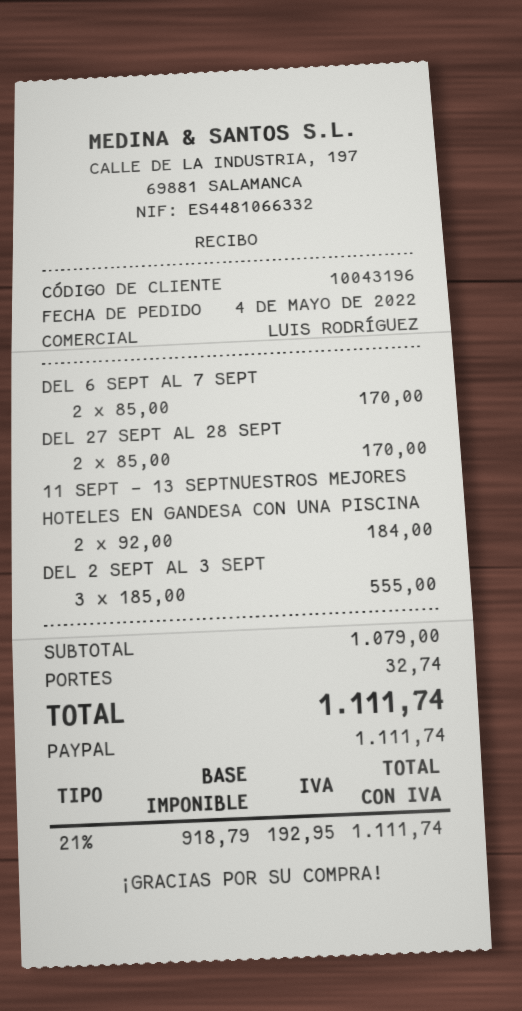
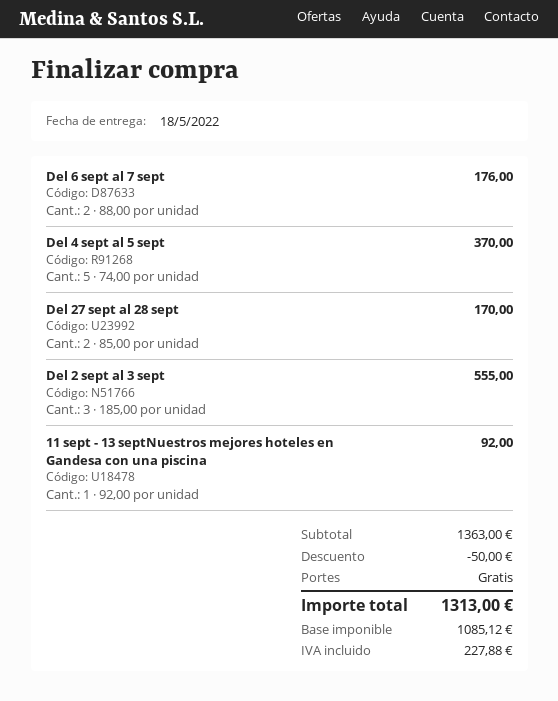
DEL 6 SEPT AL 7 SEPT: 2 x 85.00 = 170.00 -> 2 x 88.00 = 176.00
11 SEPT - 13 SEPTNUESTROS MEJORES HOTELES EN GANDESA CON UNA PISCINA: 2 x 92.00 = 184.00 -> 1 x 92.00 = 92.00
Del 4 sept al 5 sept: none -> 5 x 74.00 = 370.00
subtotal: 1079.00 -> 1363.00
discount: none -> 50.00
shipping: 32.74 -> 0.00
net: 918.79 -> 1085.12
tax: 192.95 -> 227.88
total: 1111.74 -> 1313.00

